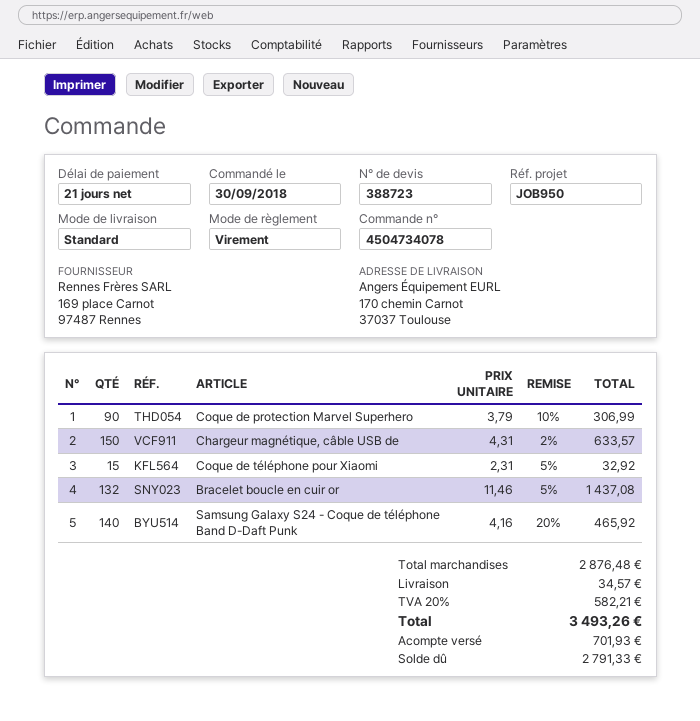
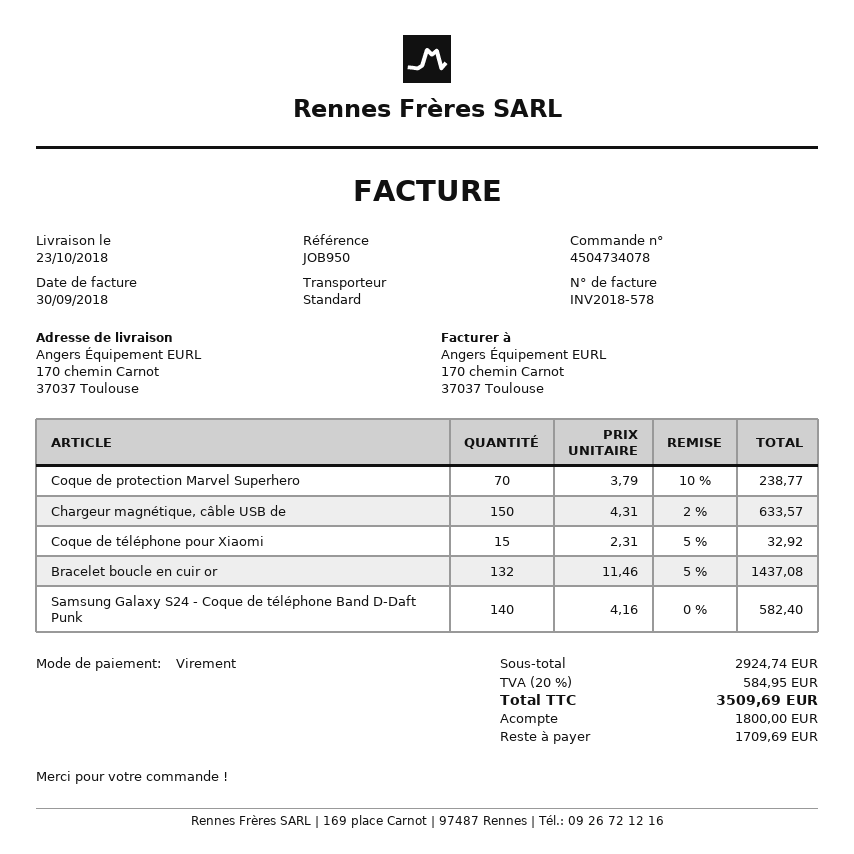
Coque de protection Marvel Superhero: 90 x 3.79 - 10% = 306.99 -> 70 x 3.79 - 10% = 238.77
Samsung Galaxy S24 - Coque de téléphone Band D-Daft Punk: 140 x 4.16 - 20% = 465.92 -> 140 x 4.16 = 582.40
subtotal: 2876.48 -> 2924.74
shipping: 34.57 -> none
tax: 20% = 582.21 -> 20% = 584.95
total: 3493.26 -> 3509.69
deposit: 701.93 -> 1800.00
balance: 2791.33 -> 1709.69

